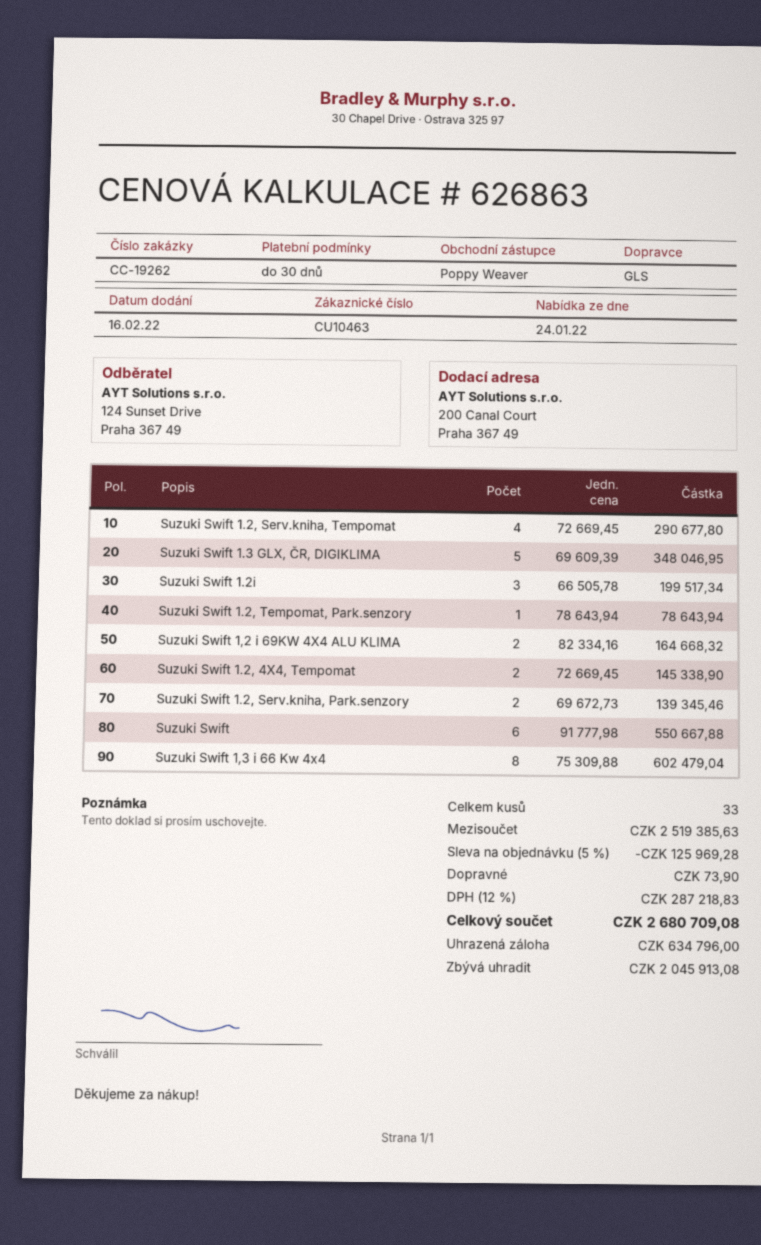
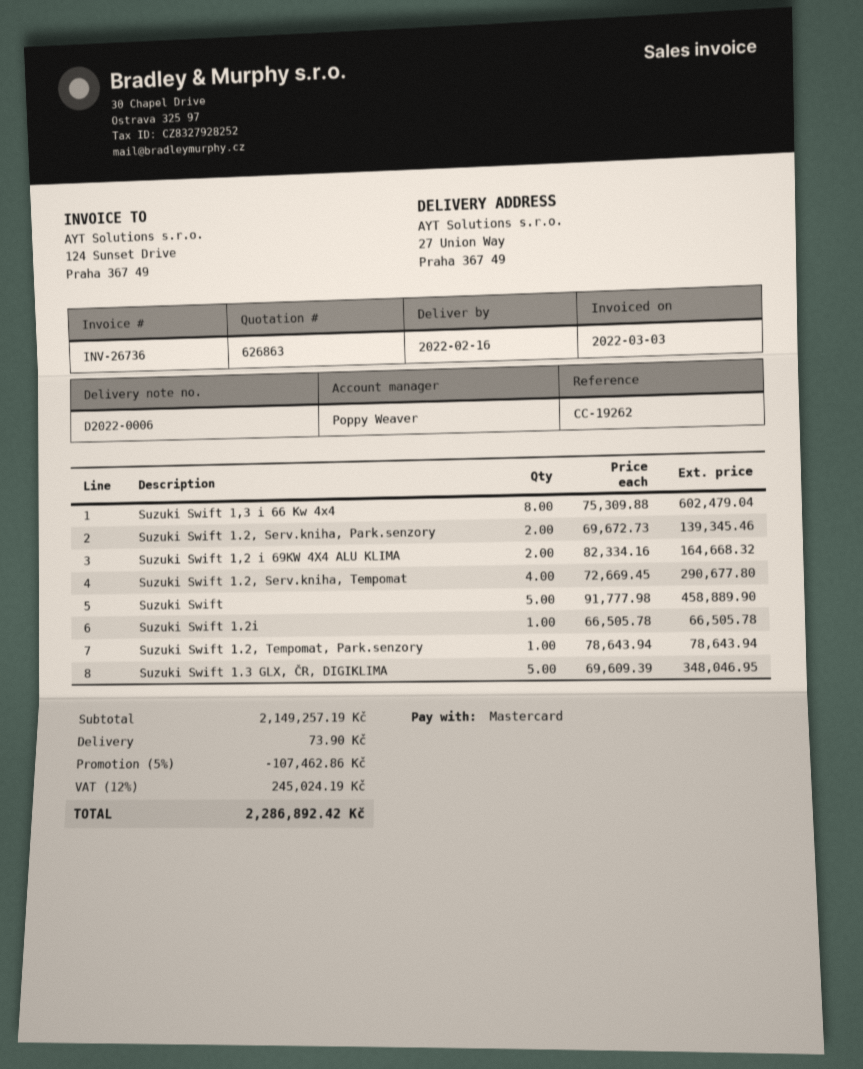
ship to: 200 Canal Court, Praha 367 49 -> 27 Union Way, Praha 367 49
Suzuki Swift 1.2i: 3 x 66505.78 = 199517.34 -> 1 x 66505.78 = 66505.78
Suzuki Swift 1.2, 4X4, Tempomat: 2 x 72669.45 = 145338.90 -> none
Suzuki Swift: 6 x 91777.98 = 550667.88 -> 5 x 91777.98 = 458889.90
subtotal: 2519385.63 -> 2149257.19
discount: 5% = 125969.28 -> 5% = 107462.86
tax: 12% = 287218.83 -> 12% = 245024.19
total: 2680709.08 -> 2286892.42

